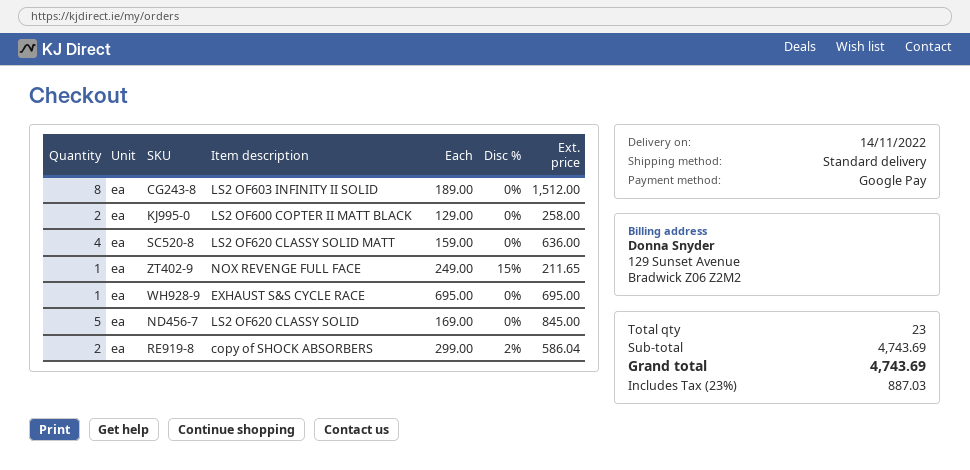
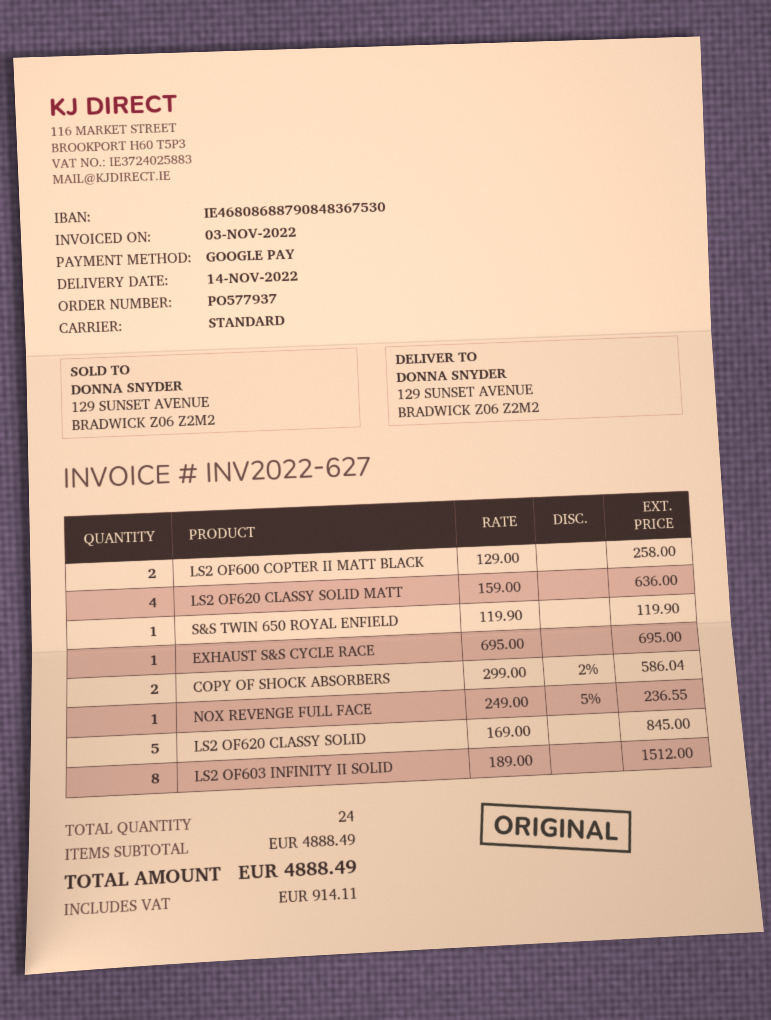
NOX REVENGE FULL FACE: 1 x 249.00 - 15% = 211.65 -> 1 x 249.00 - 5% = 236.55
S&S TWIN 650 ROYAL ENFIELD: none -> 1 x 119.90 = 119.90
total quantity: 23 -> 24
subtotal: 4743.69 -> 4888.49
tax: 887.03 -> 914.11
total: 4743.69 -> 4888.49

